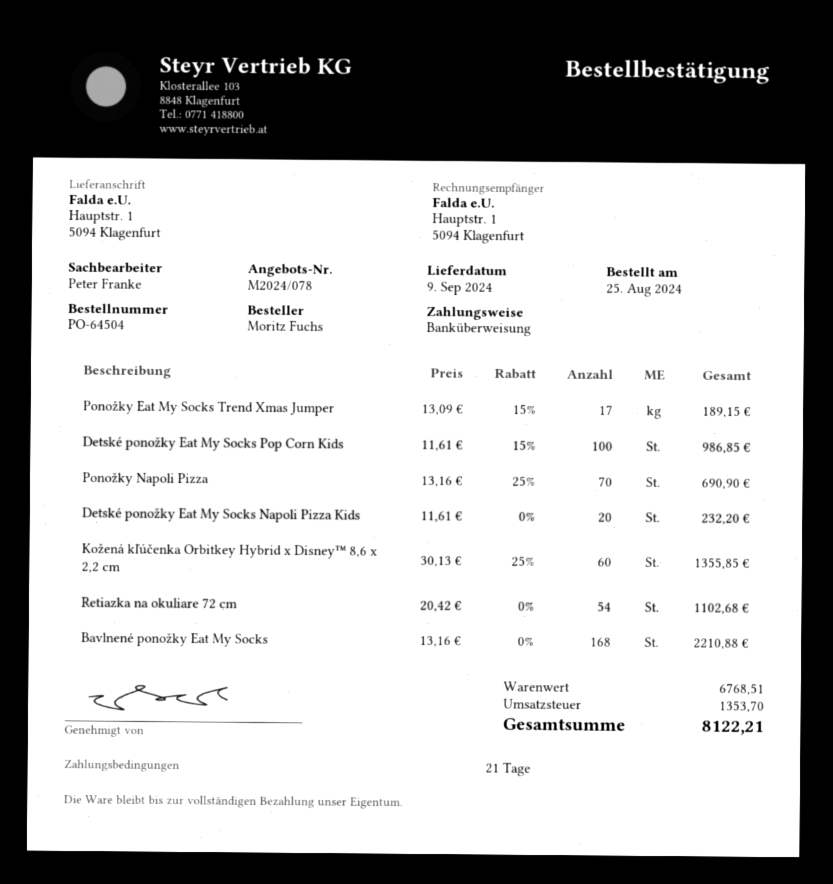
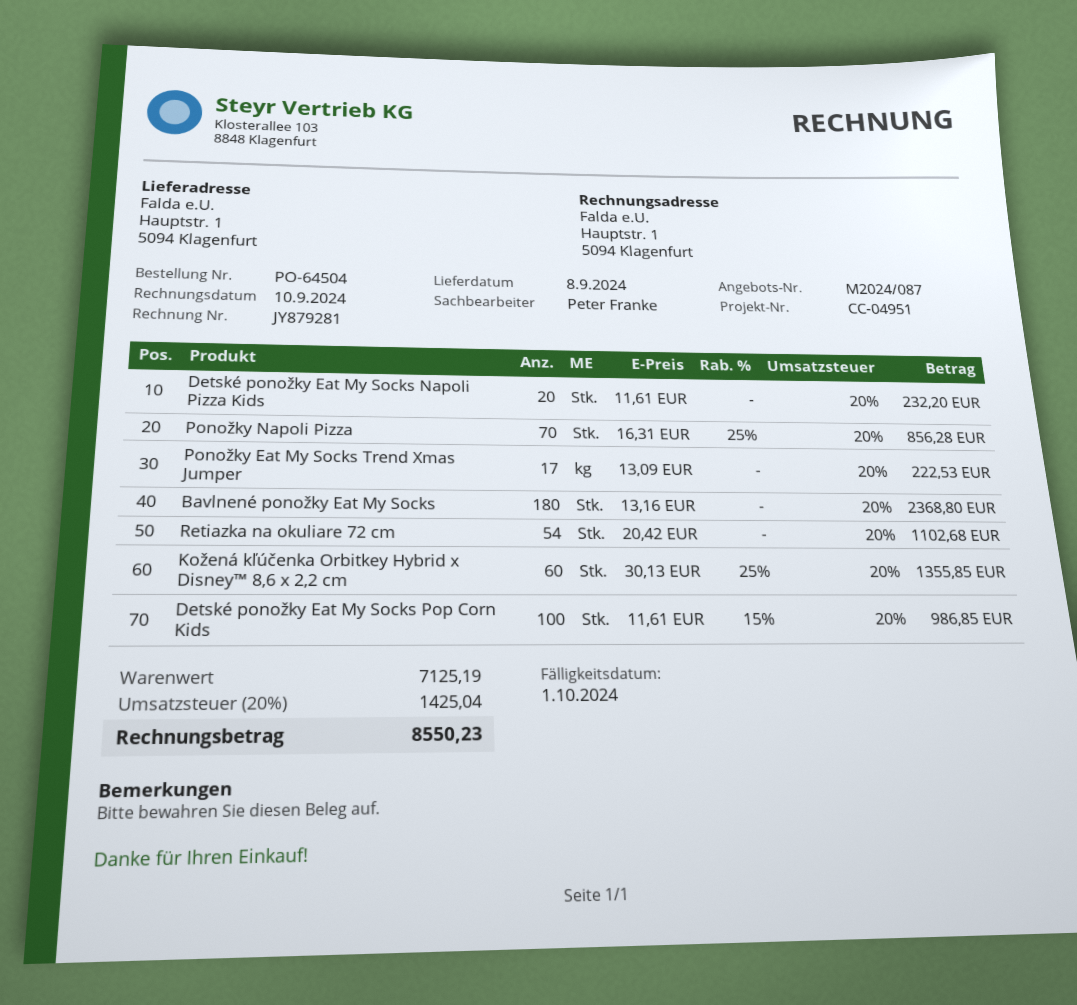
quote number: M2024/078 -> M2024/087
delivery date: 2024-09-09 -> 2024-09-08
Ponožky Eat My Socks Trend Xmas Jumper: 17 x 13.09 - 15% = 189.15 -> 17 x 13.09 = 222.53
Ponožky Napoli Pizza: 70 x 13.16 - 25% = 690.90 -> 70 x 16.31 - 25% = 856.28
Bavlnené ponožky Eat My Socks: 168 x 13.16 = 2210.88 -> 180 x 13.16 = 2368.80
subtotal: 6768.51 -> 7125.19
tax: 1353.70 -> 1425.04
total: 8122.21 -> 8550.23

